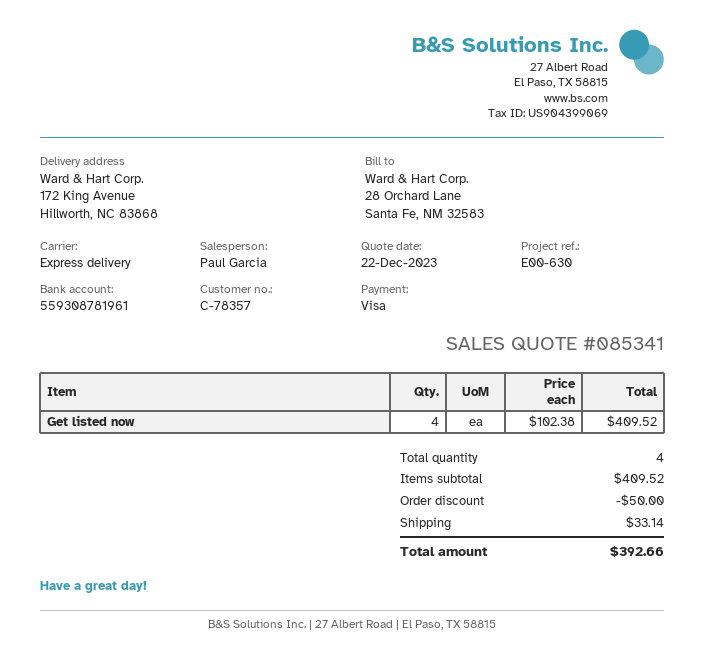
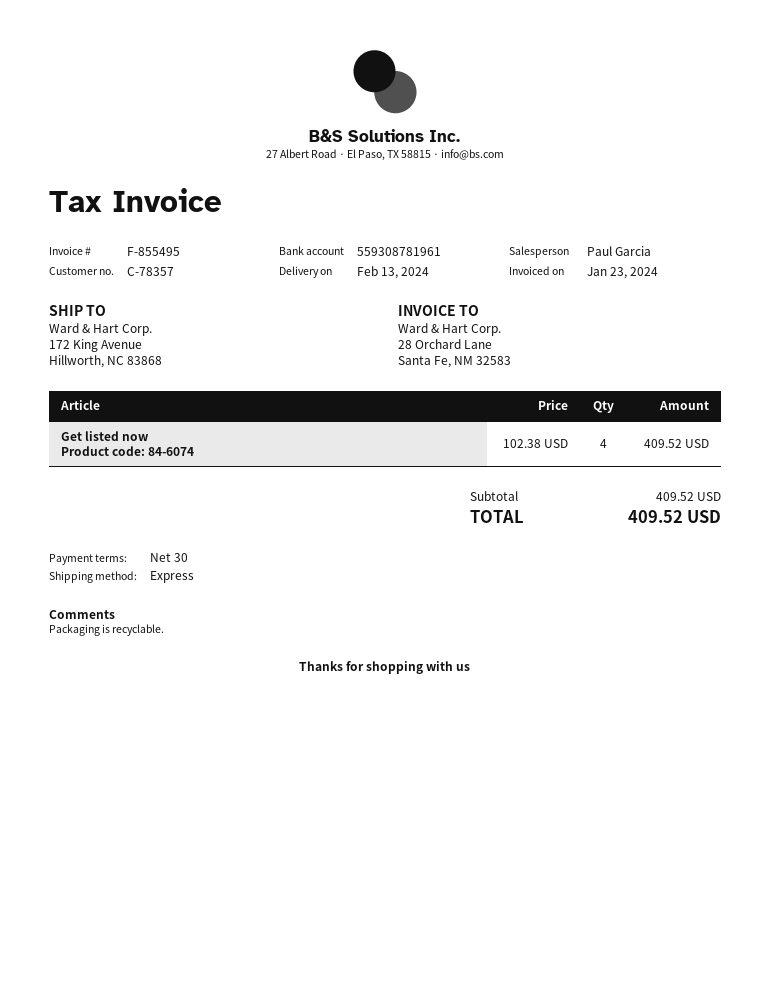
discount: 50.00 -> none
shipping: 33.14 -> none
total: 392.66 -> 409.52

